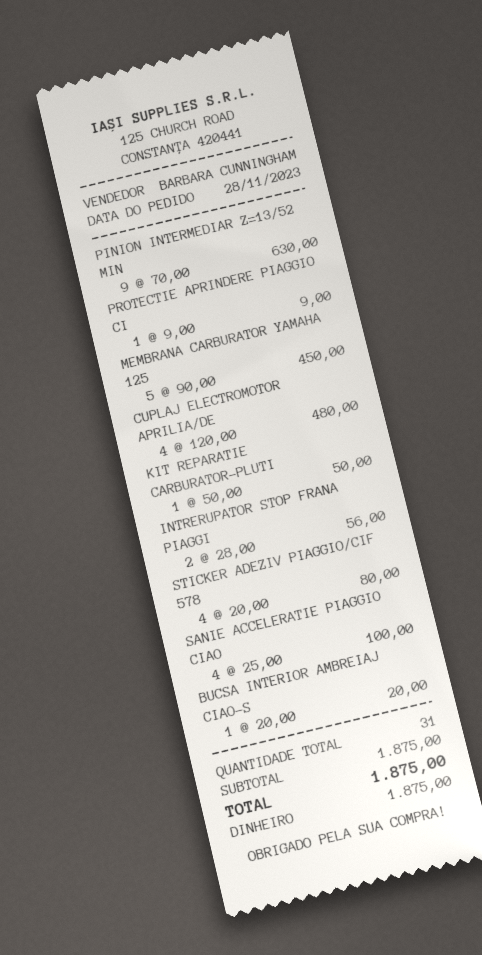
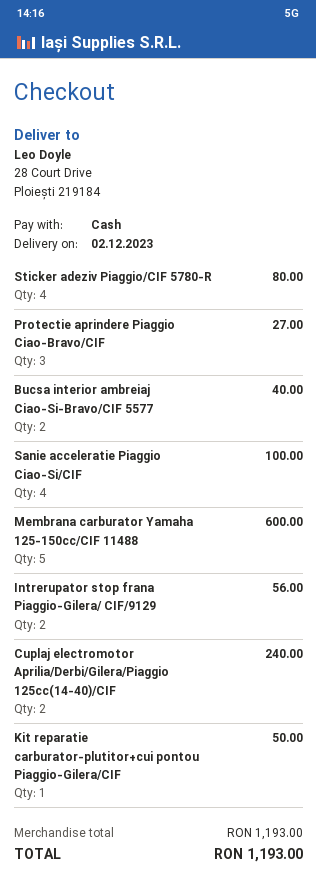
PINION INTERMEDIAR Z=13/52 MIN: 9 for 630.00 -> none
PROTECTIE APRINDERE PIAGGIO CI: 1 for 9.00 -> 3 for 27.00
MEMBRANA CARBURATOR YAMAHA 125: 5 for 450.00 -> 5 for 600.00
CUPLAJ ELECTROMOTOR APRILIA/DE: 4 for 480.00 -> 2 for 240.00
BUCSA INTERIOR AMBREIAJ CIAO-S: 1 for 20.00 -> 2 for 40.00
subtotal: 1875.00 -> 1193.00
total: 1875.00 -> 1193.00

